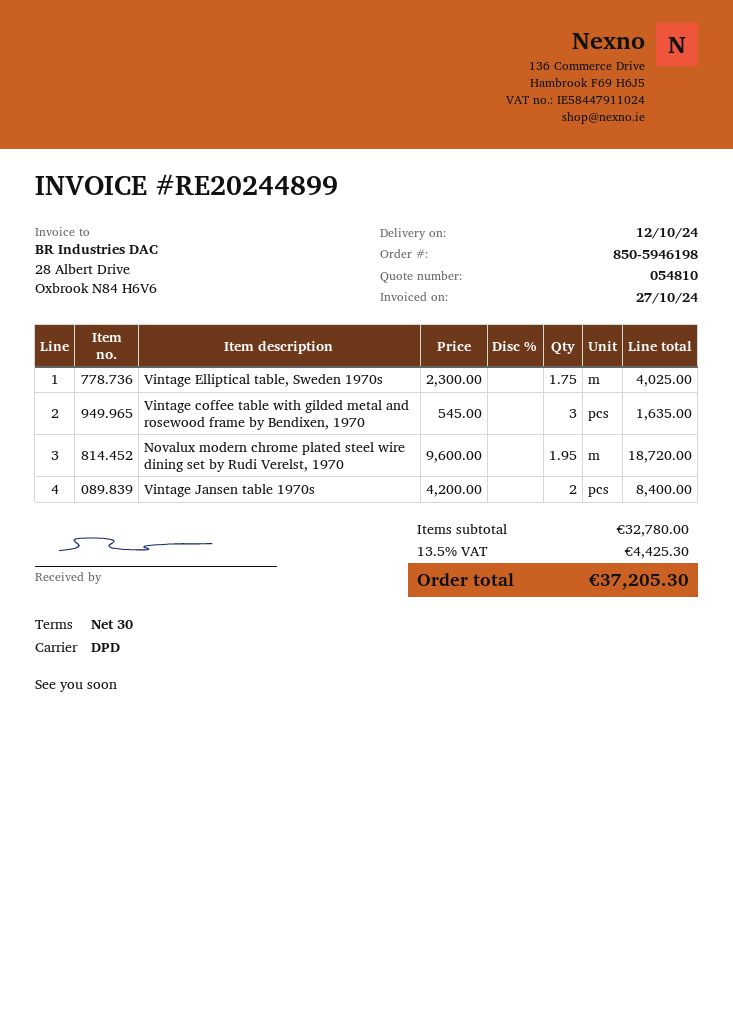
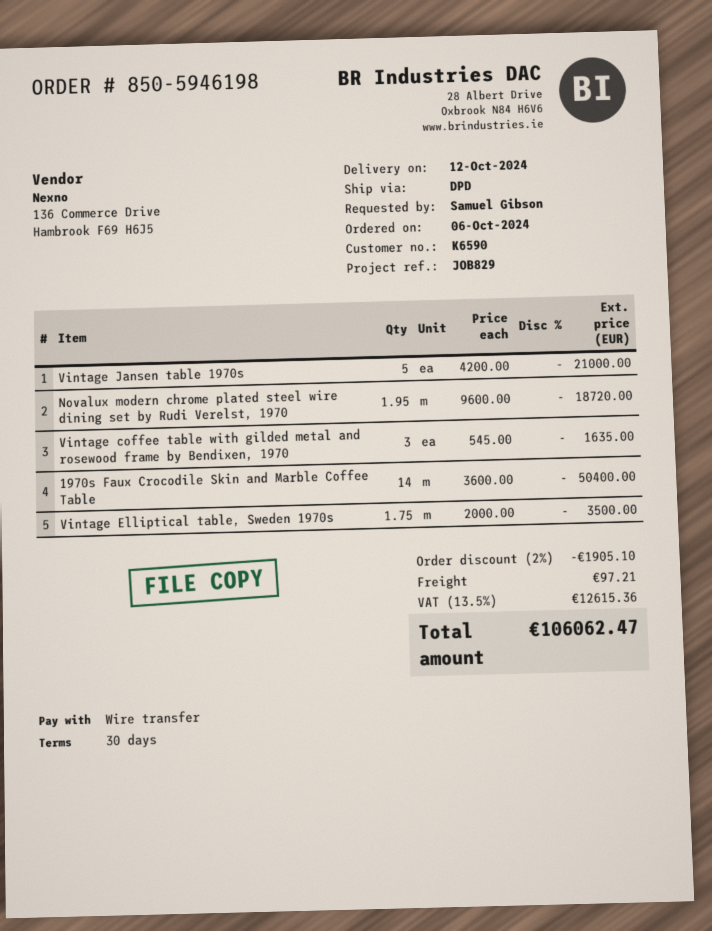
Vintage Elliptical table, Sweden 1970s: 1.75 x 2300.00 = 4025.00 -> 1.75 x 2000.00 = 3500.00
Vintage Jansen table 1970s: 2 x 4200.00 = 8400.00 -> 5 x 4200.00 = 21000.00
1970s Faux Crocodile Skin and Marble Coffee Table: none -> 14 x 3600.00 = 50400.00
discount: none -> 2% = 1905.10
shipping: none -> 97.21
tax: 13.5% = 4425.30 -> 13.5% = 12615.36
total: 37205.30 -> 106062.47

